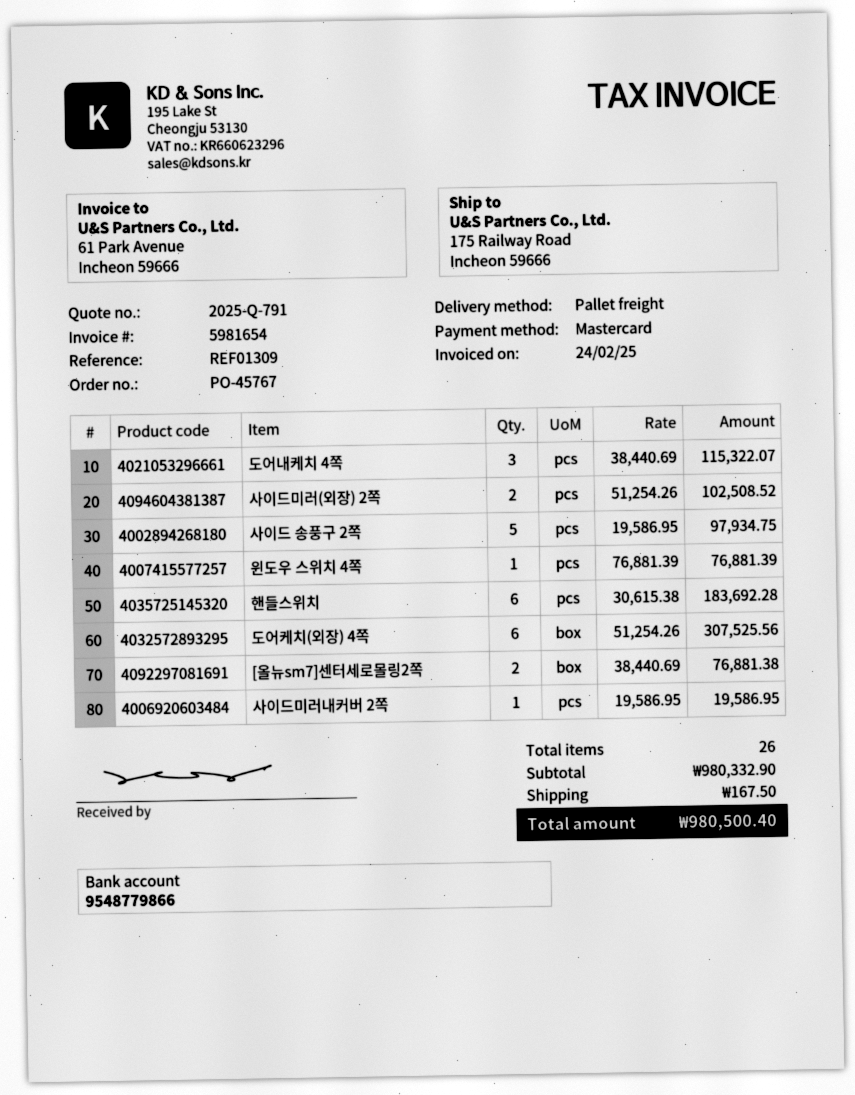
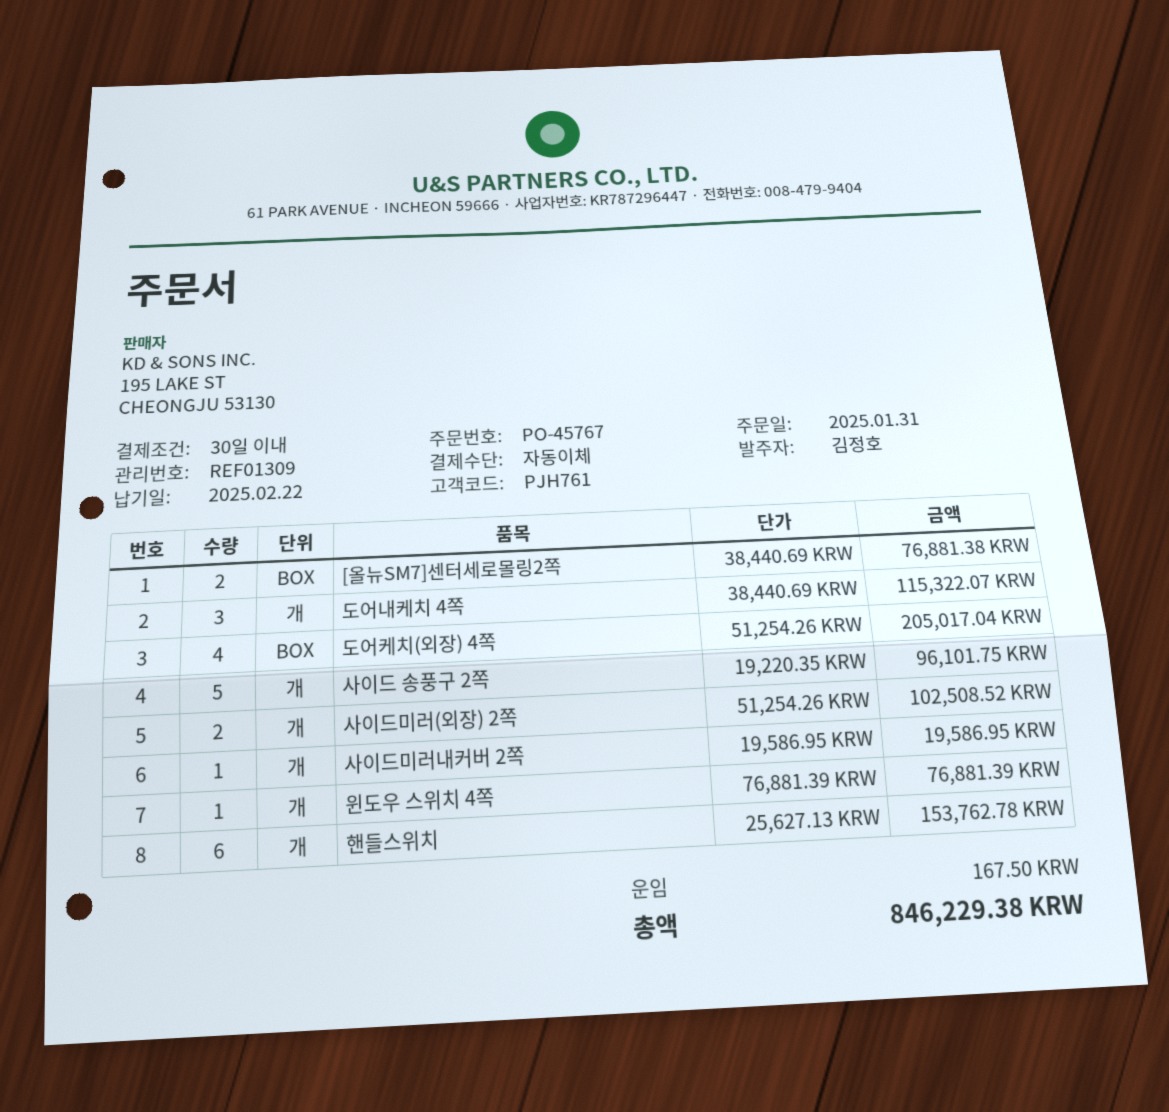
payment method: Mastercard -> direct debit
사이드 송풍구 2쪽: 5 x 19586.95 = 97934.75 -> 5 x 19220.35 = 96101.75
핸들스위치: 6 x 30615.38 = 183692.28 -> 6 x 25627.13 = 153762.78
도어케치(외장) 4쪽: 6 x 51254.26 = 307525.56 -> 4 x 51254.26 = 205017.04
total: 980500.40 -> 846229.38

